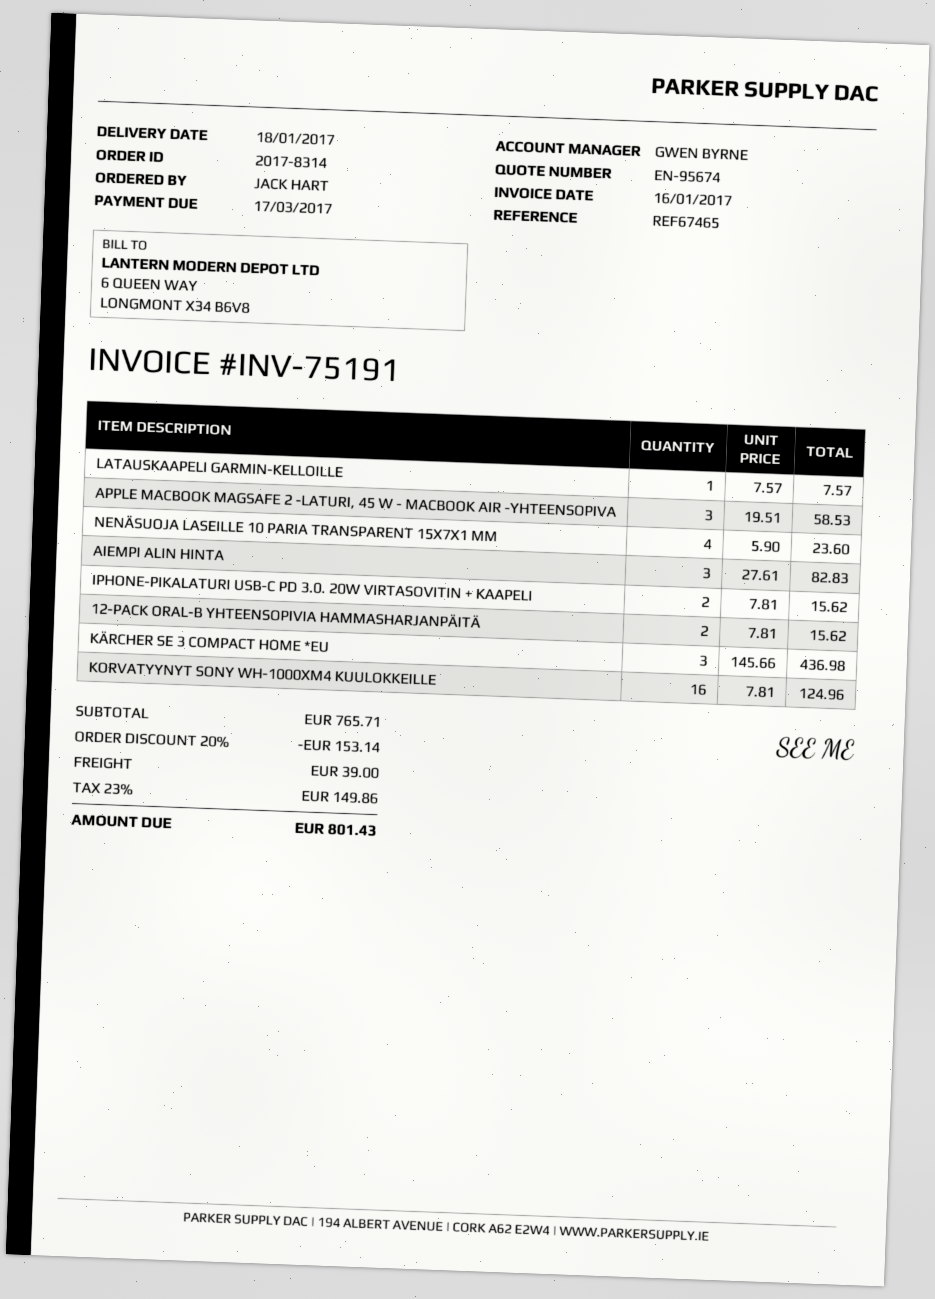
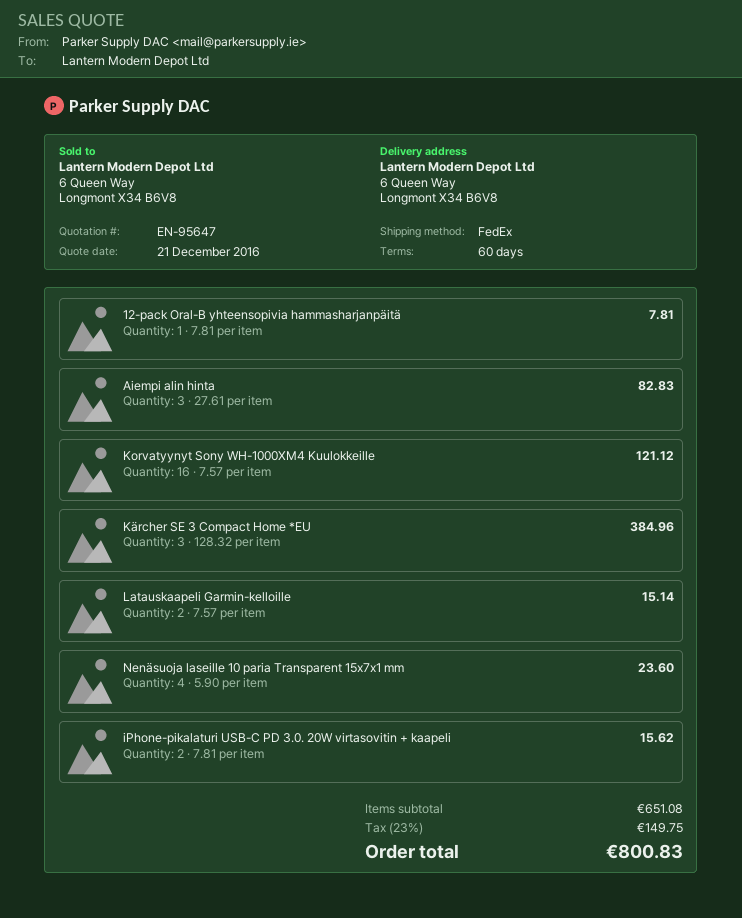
quote number: EN-95674 -> EN-95647
LATAUSKAAPELI GARMIN-KELLOILLE: 1 x 7.57 = 7.57 -> 2 x 7.57 = 15.14
APPLE MACBOOK MAGSAFE 2 -LATURI, 45 W - MACBOOK AIR -YHTEENSOPIVA: 3 x 19.51 = 58.53 -> none
12-PACK ORAL-B YHTEENSOPIVIA HAMMASHARJANPÄITÄ: 2 x 7.81 = 15.62 -> 1 x 7.81 = 7.81
KÄRCHER SE 3 COMPACT HOME *EU: 3 x 145.66 = 436.98 -> 3 x 128.32 = 384.96
KORVATYYNYT SONY WH-1000XM4 KUULOKKEILLE: 16 x 7.81 = 124.96 -> 16 x 7.57 = 121.12
subtotal: 765.71 -> 651.08
discount: 20% = 153.14 -> none
shipping: 39.00 -> none
tax: 23% = 149.86 -> 23% = 149.75
total: 801.43 -> 800.83

